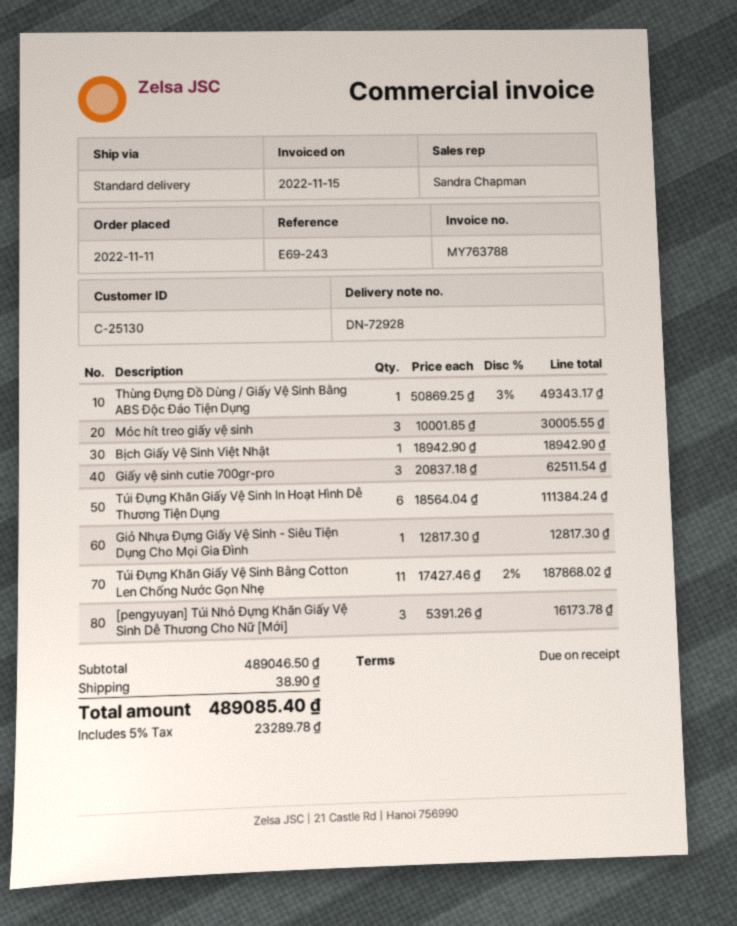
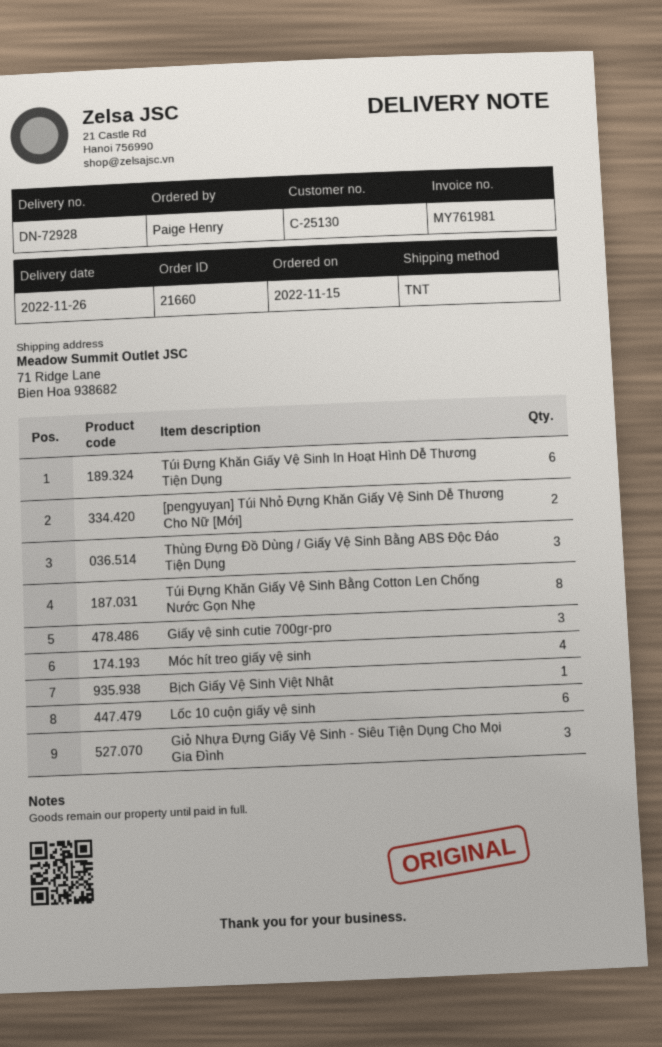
order date: 2022-11-11 -> 2022-11-15
invoice number: MY763788 -> MY761981
shipping method: standard -> TNT
Thùng Đựng Đồ Dùng / Giấy Vệ Sinh Bằng ABS Độc Đáo Tiện Dụng: 1 -> 3
Móc hít treo giấy vệ sinh: 3 -> 4
Giỏ Nhựa Đựng Giấy Vệ Sinh - Siêu Tiện Dụng Cho Mọi Gia Đình: 1 -> 3
Túi Đựng Khăn Giấy Vệ Sinh Bằng Cotton Len Chống Nước Gọn Nhẹ: 11 -> 8
[pengyuyan] Túi Nhỏ Đựng Khăn Giấy Vệ Sinh Dễ Thương Cho Nữ [Mới]: 3 -> 2
Lốc 10 cuộn giấy vệ sinh: none -> 6

